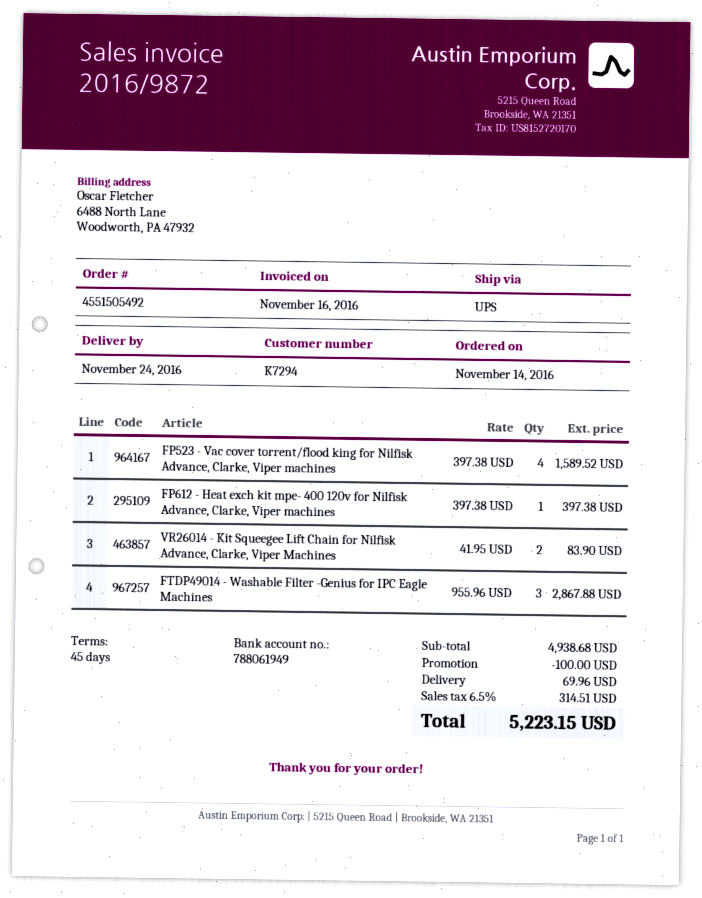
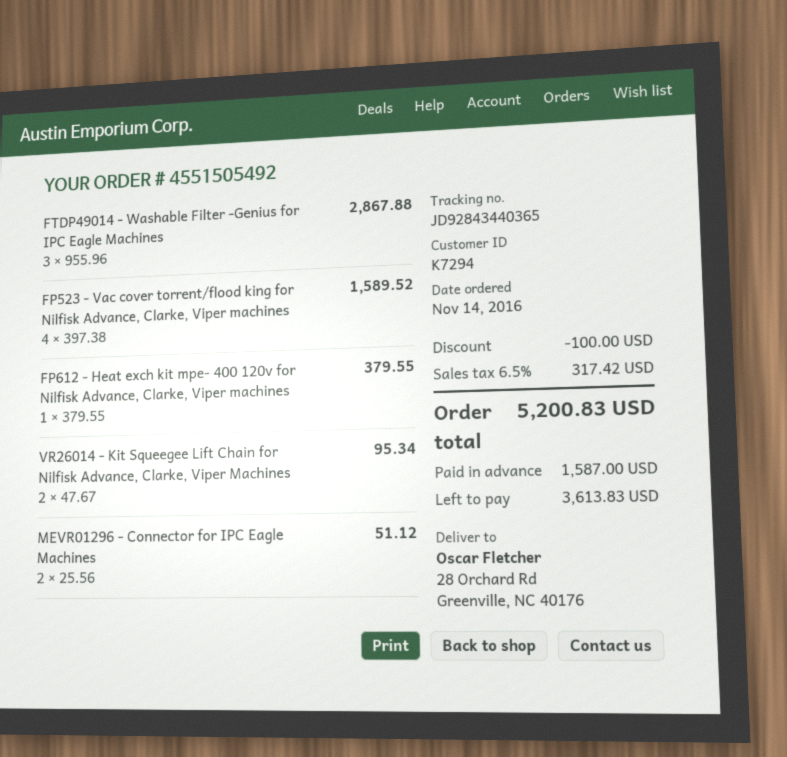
FP612 - Heat exch kit mpe- 400 120v for Nilfisk Advance, Clarke, Viper machines: 1 x 397.38 = 397.38 -> 1 x 379.55 = 379.55
VR26014 - Kit Squeegee Lift Chain for Nilfisk Advance, Clarke, Viper Machines: 2 x 41.95 = 83.90 -> 2 x 47.67 = 95.34
MEVR01296 - Connector for IPC Eagle Machines: none -> 2 x 25.56 = 51.12
shipping: 69.96 -> none
tax: 6.5% = 314.51 -> 6.5% = 317.42
total: 5223.15 -> 5200.83

